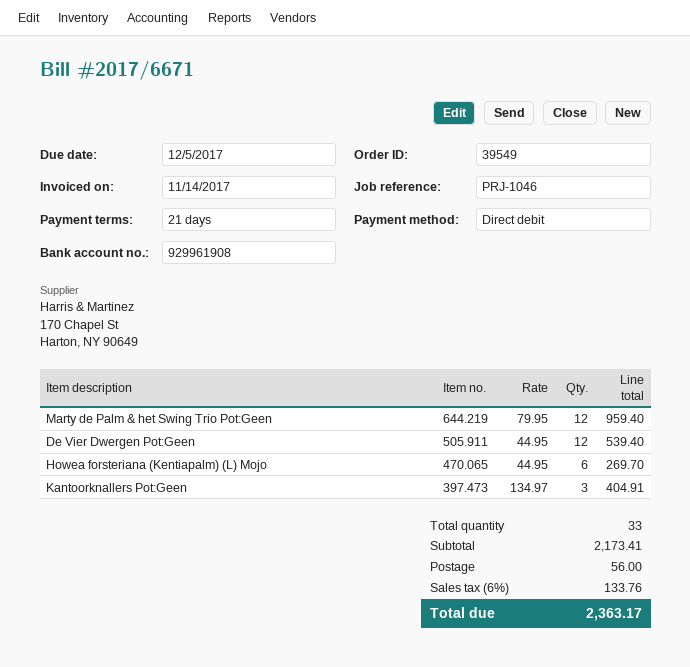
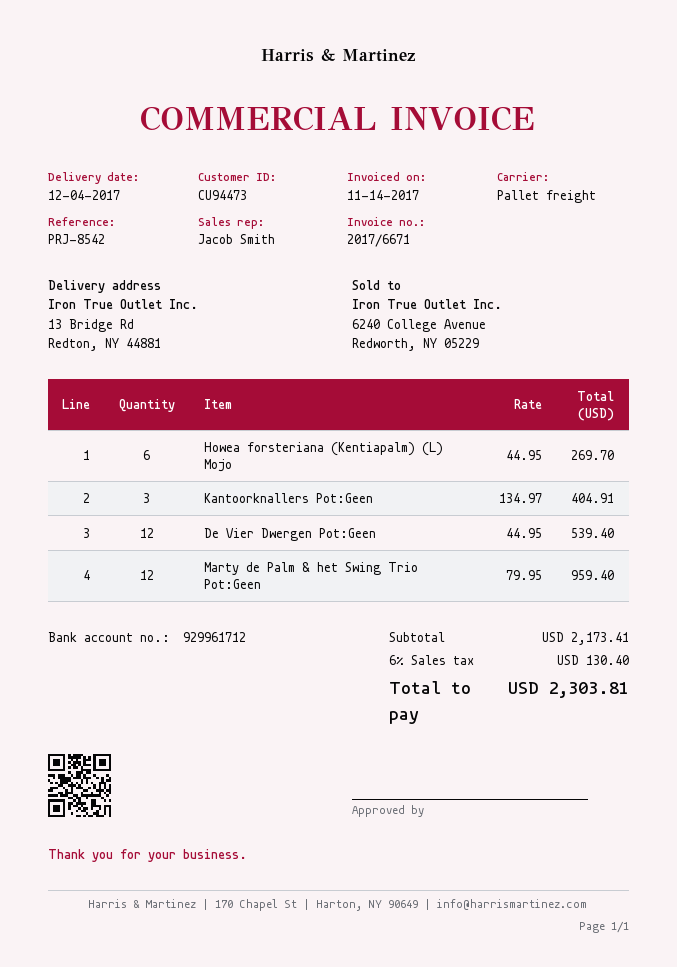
reference: PRJ-1046 -> PRJ-8542
bank account: 929961908 -> 929961712
shipping: 56.00 -> none
tax: 6% = 133.76 -> 6% = 130.40
total: 2363.17 -> 2303.81

